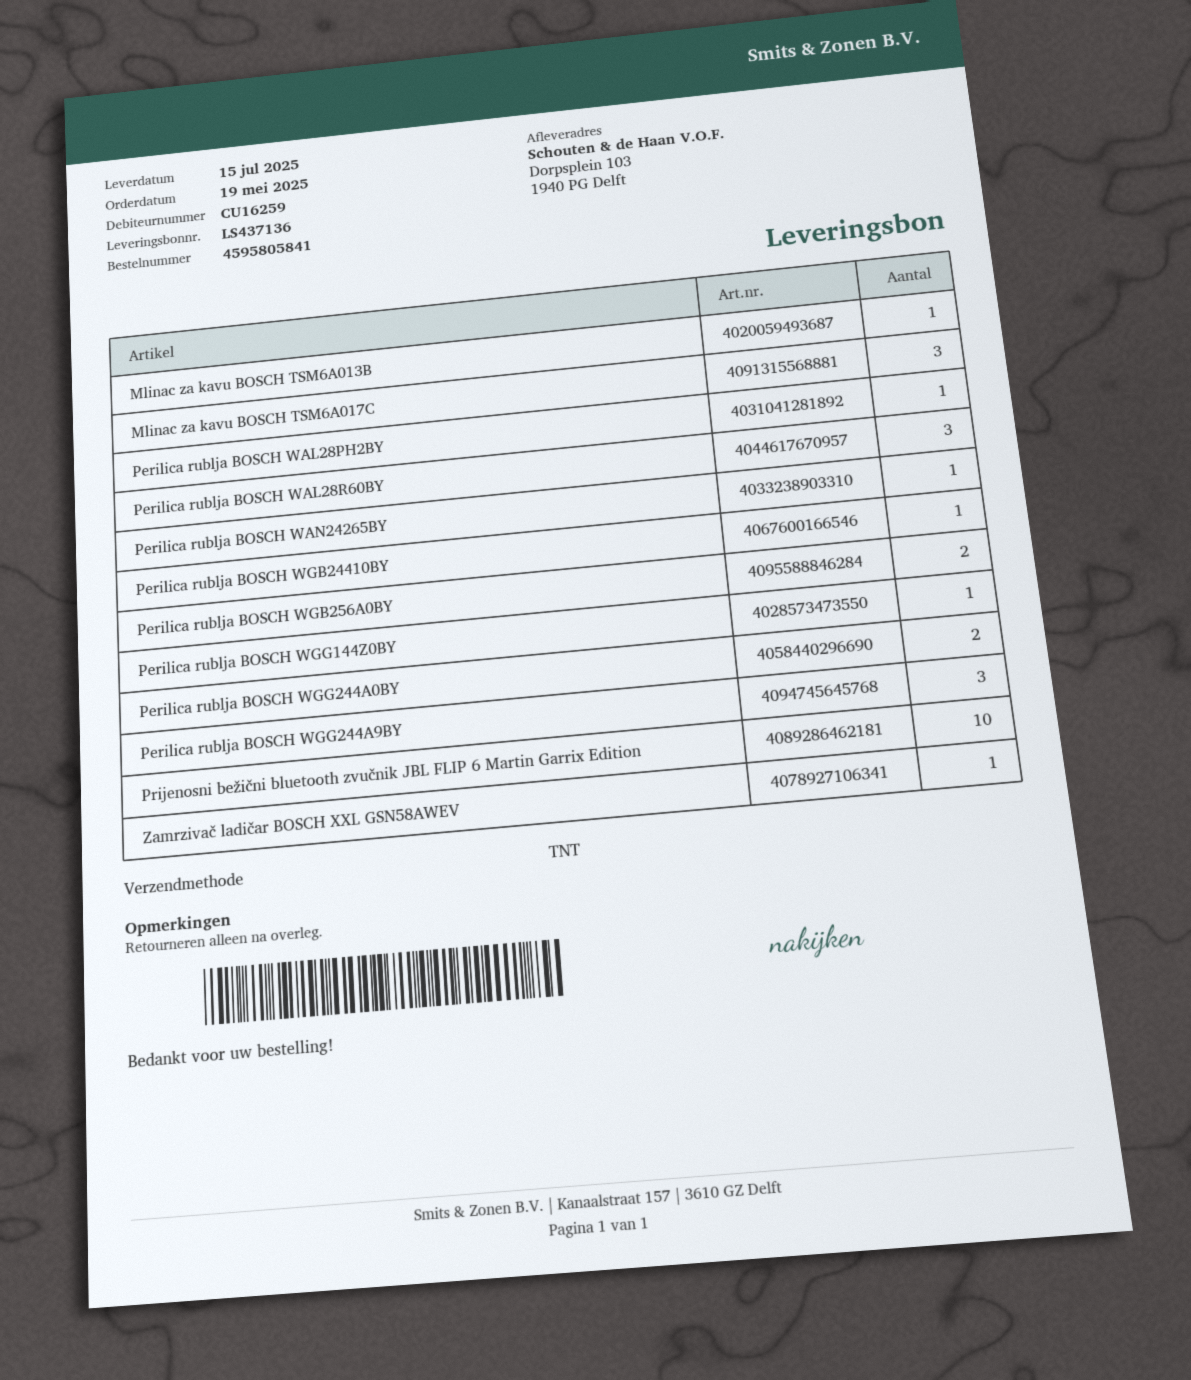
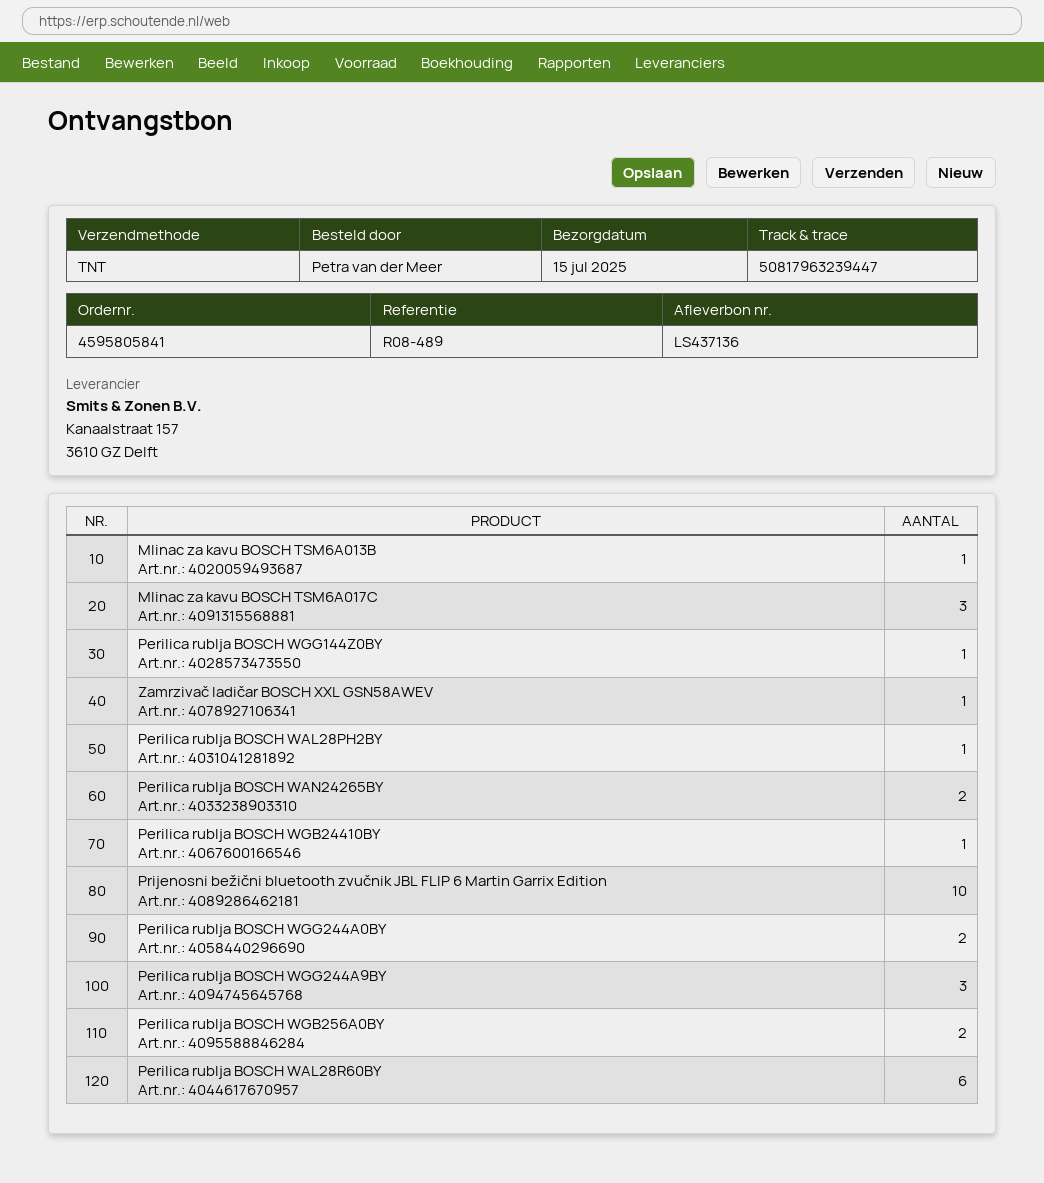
Perilica rublja BOSCH WAL28R60BY: 3 -> 6
Perilica rublja BOSCH WAN24265BY: 1 -> 2

